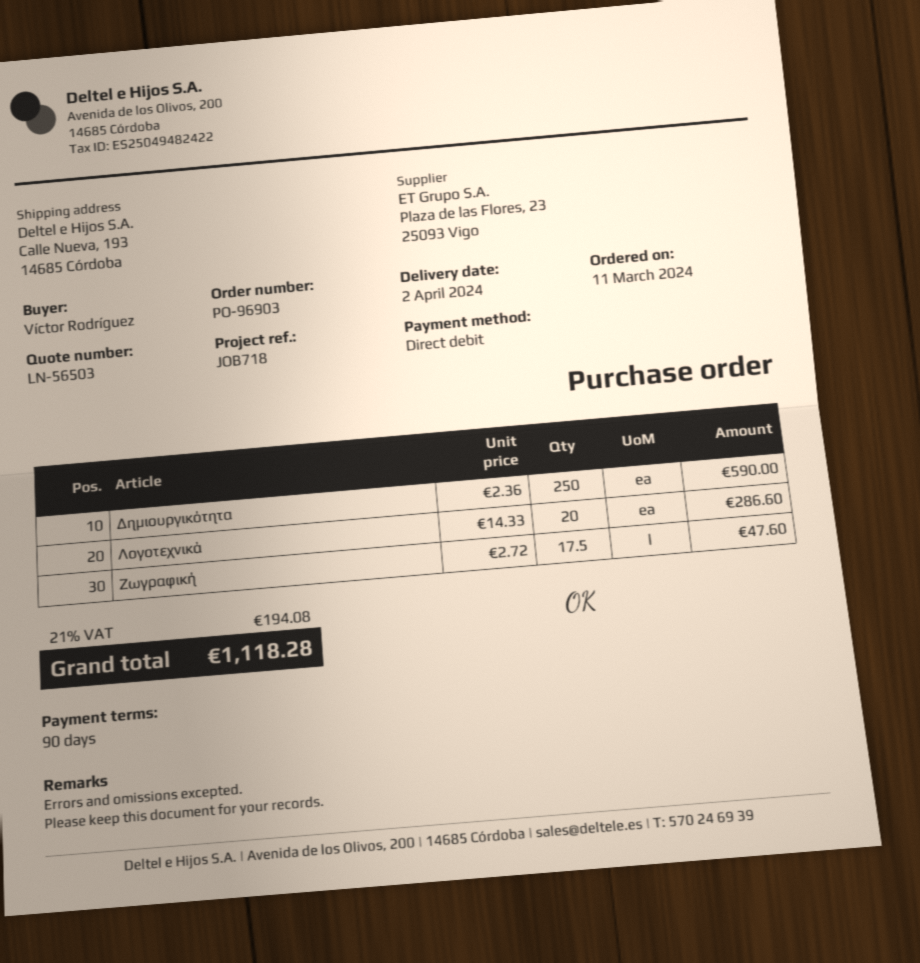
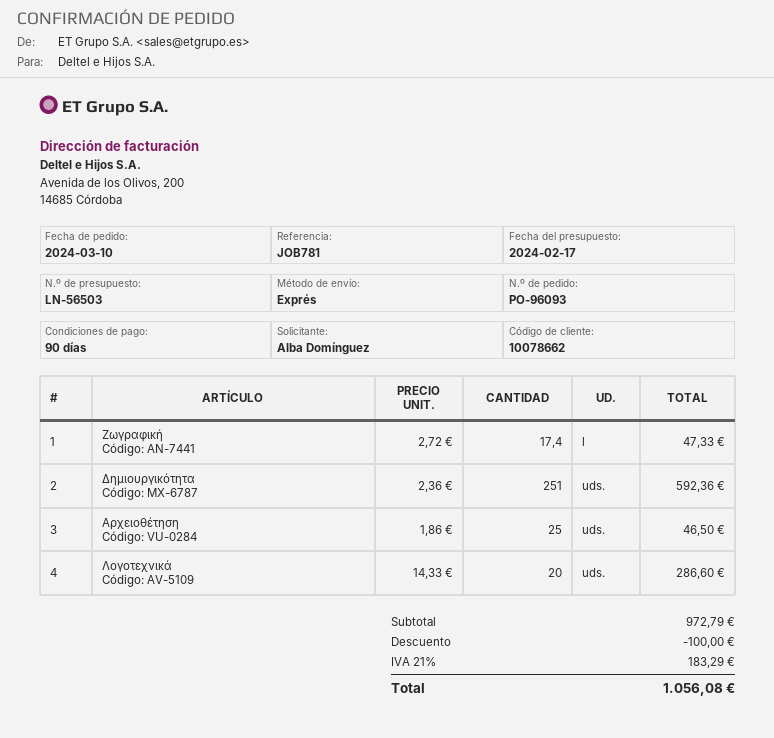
order number: PO-96903 -> PO-96093
order date: 2024-03-11 -> 2024-03-10
reference: JOB718 -> JOB781
ordered by: Víctor Rodríguez -> Alba Domínguez
Δημιουργικότητα: 250 x 2.36 = 590.00 -> 251 x 2.36 = 592.36
Ζωγραφική: 17.5 x 2.72 = 47.60 -> 17.4 x 2.72 = 47.33
Αρχειοθέτηση: none -> 25 x 1.86 = 46.50
discount: none -> 100.00
tax: 21% = 194.08 -> 21% = 183.29
total: 1118.28 -> 1056.08

